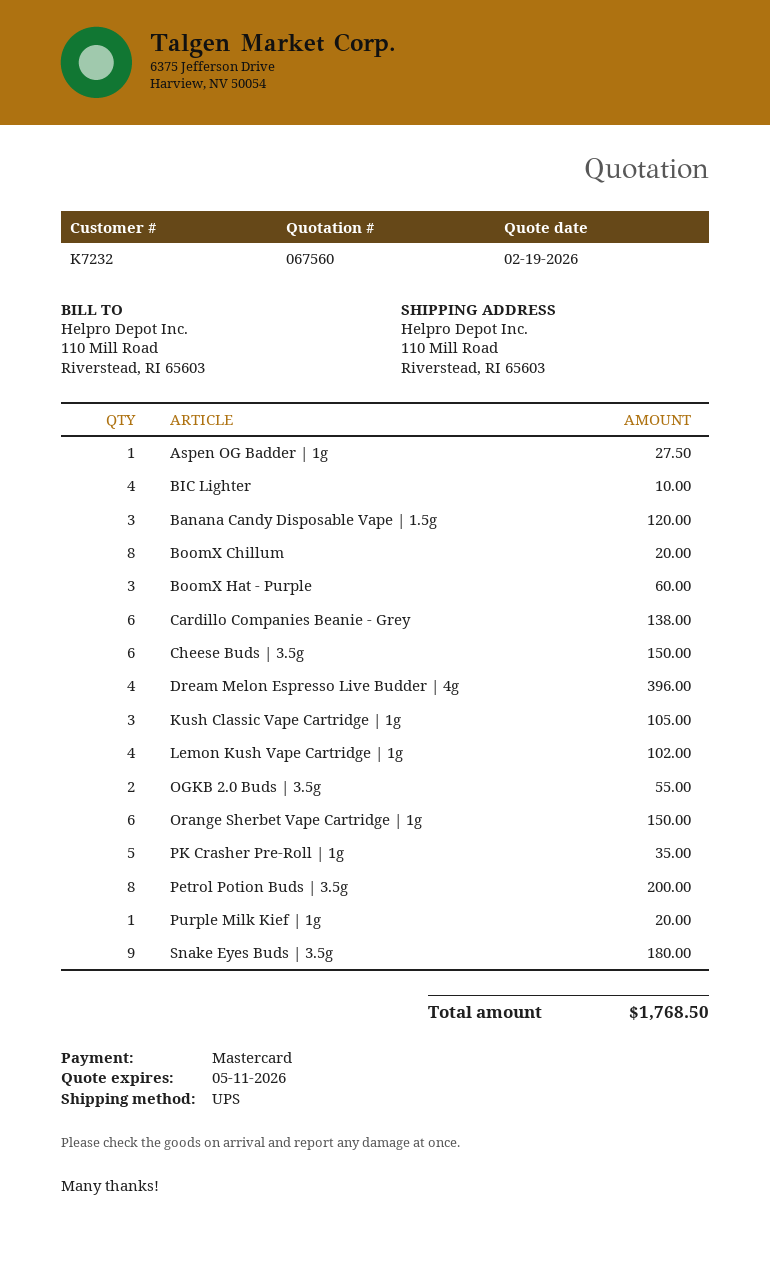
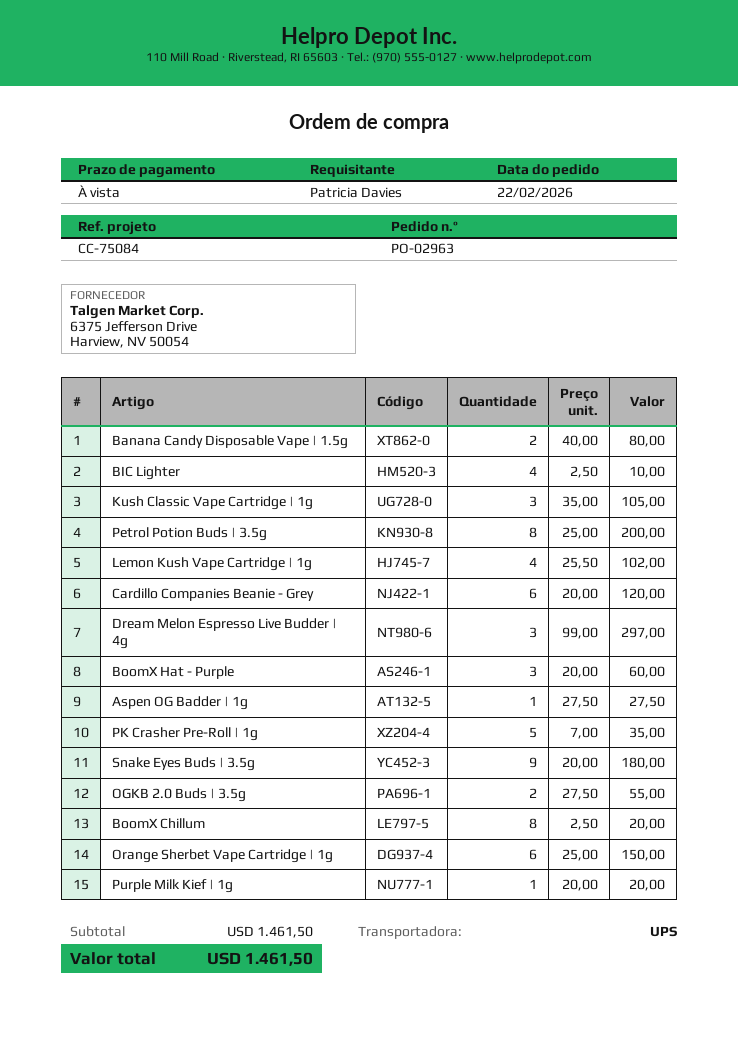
Banana Candy Disposable Vape | 1.5g: 3 for 120.00 -> 2 for 80.00
Cardillo Companies Beanie - Grey: 6 for 138.00 -> 6 for 120.00
Cheese Buds | 3.5g: 6 for 150.00 -> none
Dream Melon Espresso Live Budder | 4g: 4 for 396.00 -> 3 for 297.00
total: 1768.50 -> 1461.50

